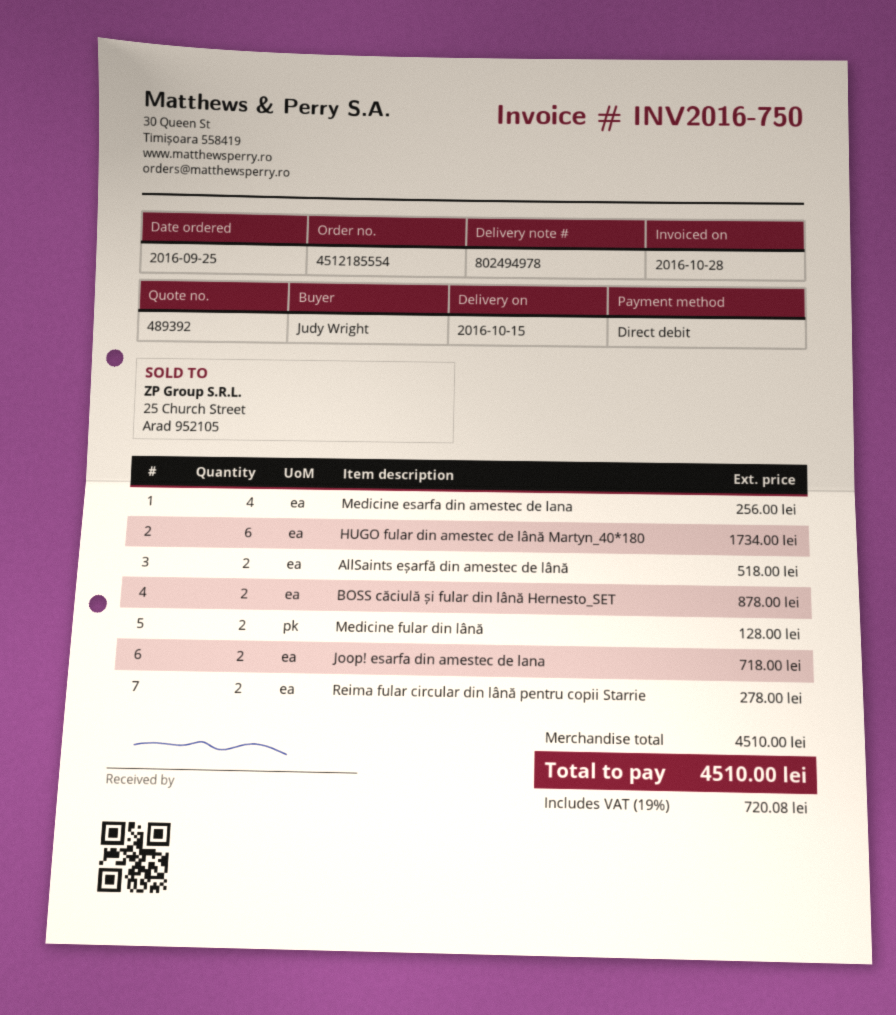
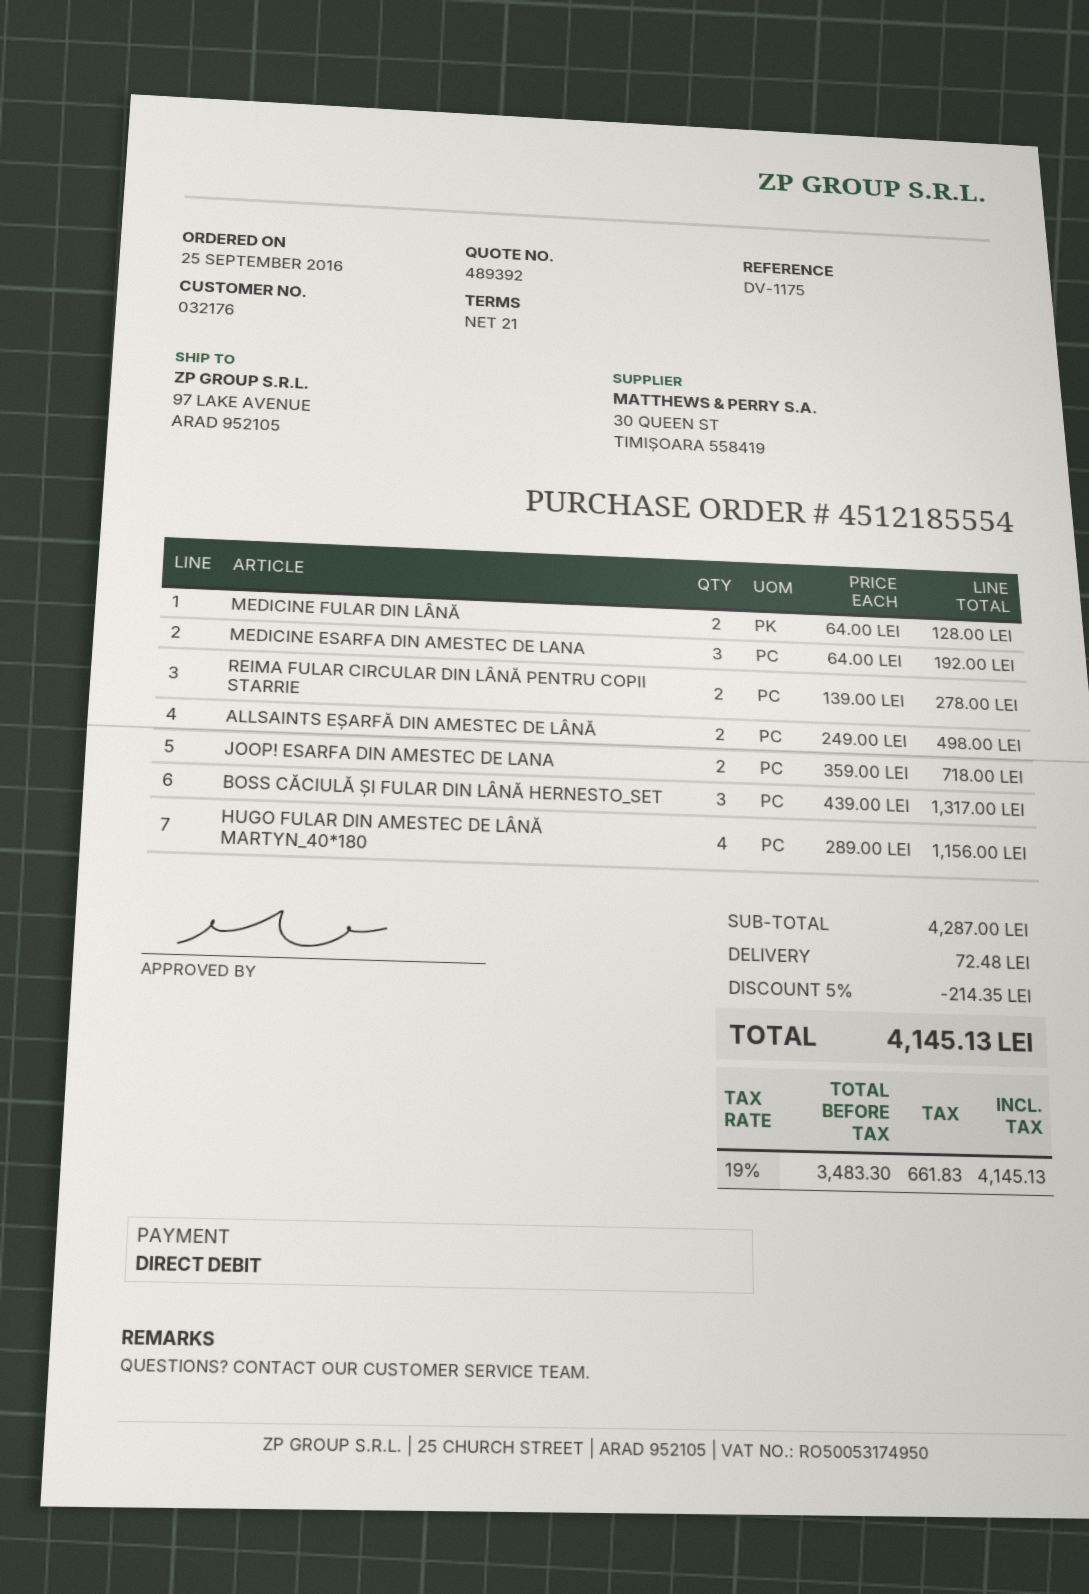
Medicine esarfa din amestec de lana: 4 for 256.00 -> 3 for 192.00
HUGO fular din amestec de lână Martyn_40*180: 6 for 1734.00 -> 4 for 1156.00
AllSaints eșarfă din amestec de lână: 2 for 518.00 -> 2 for 498.00
BOSS căciulă și fular din lână Hernesto_SET: 2 for 878.00 -> 3 for 1317.00
subtotal: 4510.00 -> 4287.00
discount: none -> 5% = 214.35
shipping: none -> 72.48
tax: 19% = 720.08 -> 19% = 661.83
total: 4510.00 -> 4145.13

